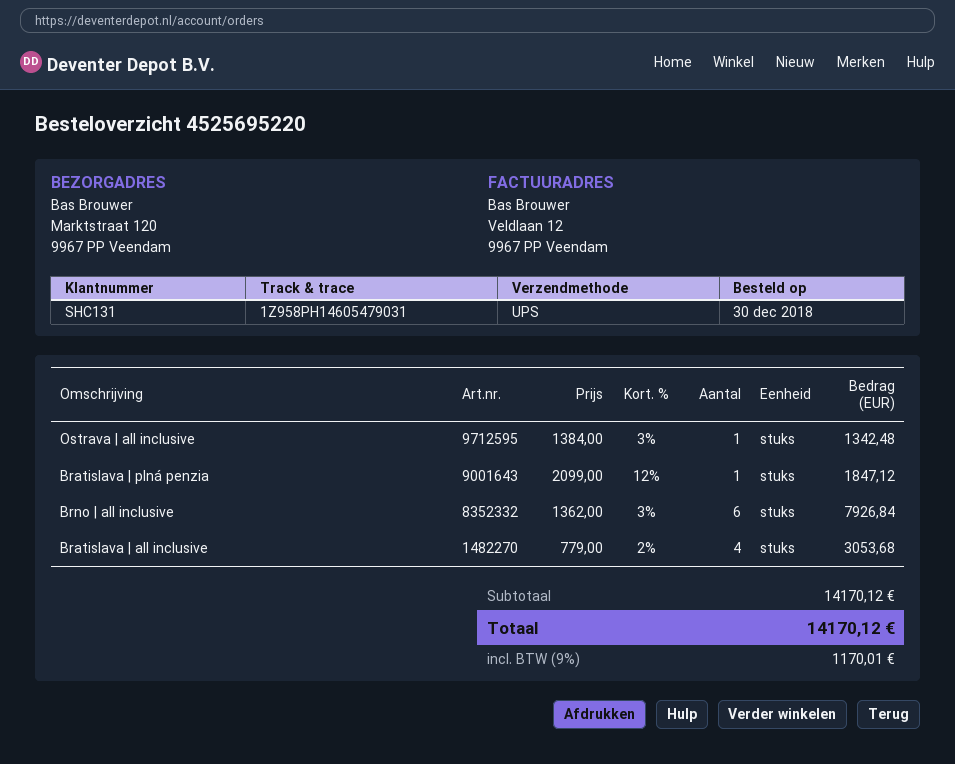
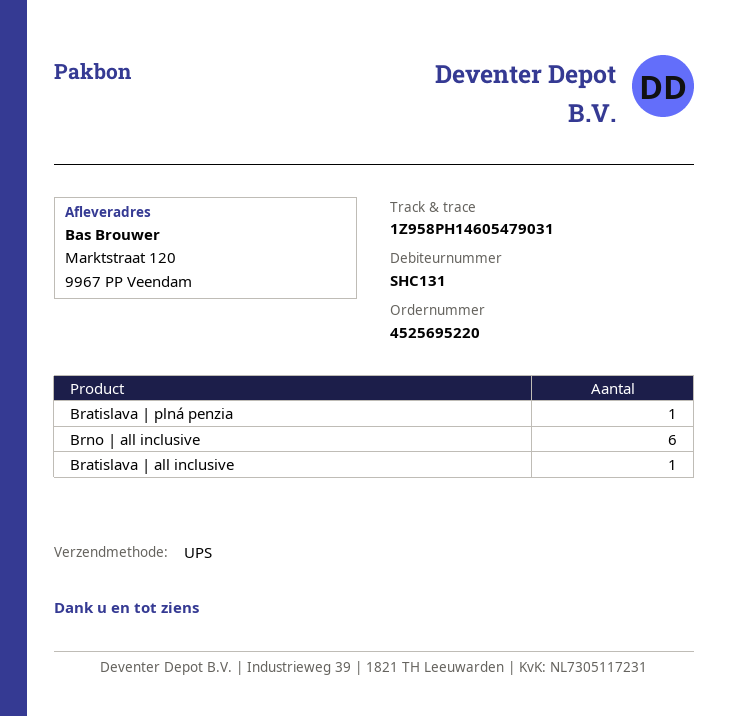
Ostrava | all inclusive: 1 -> none
Bratislava | all inclusive: 4 -> 1

